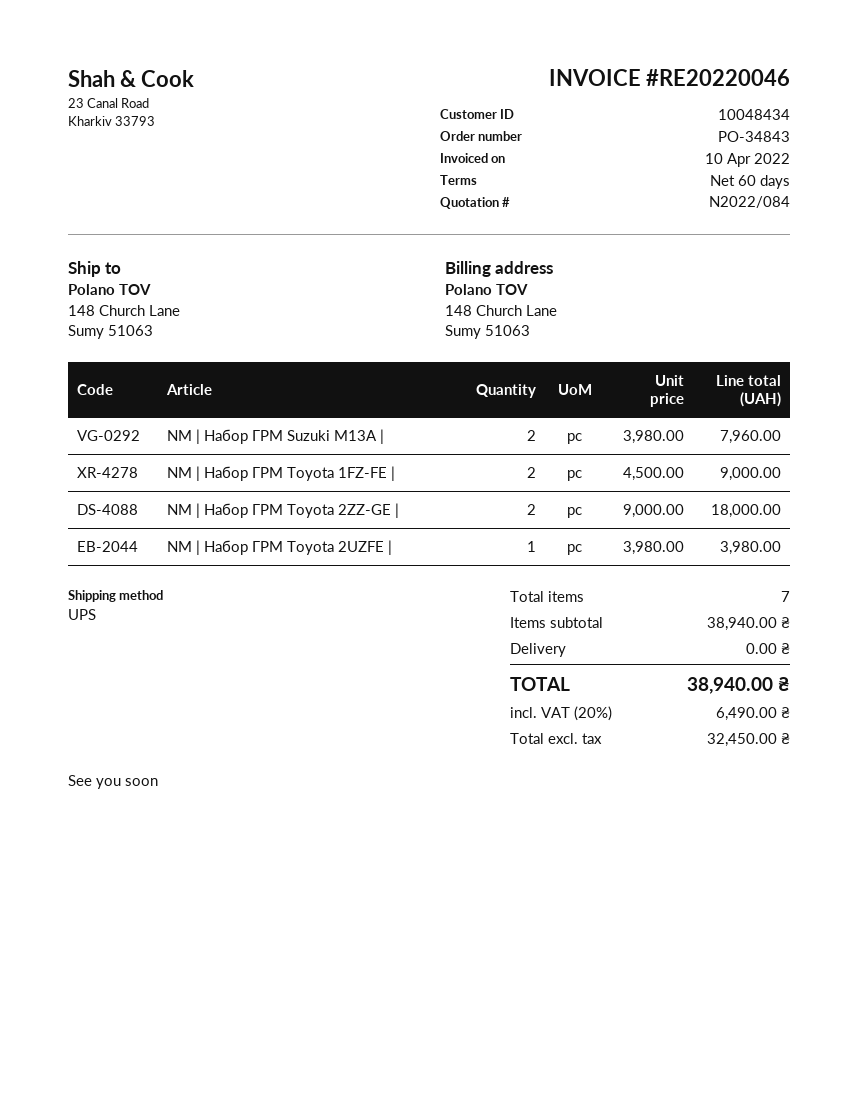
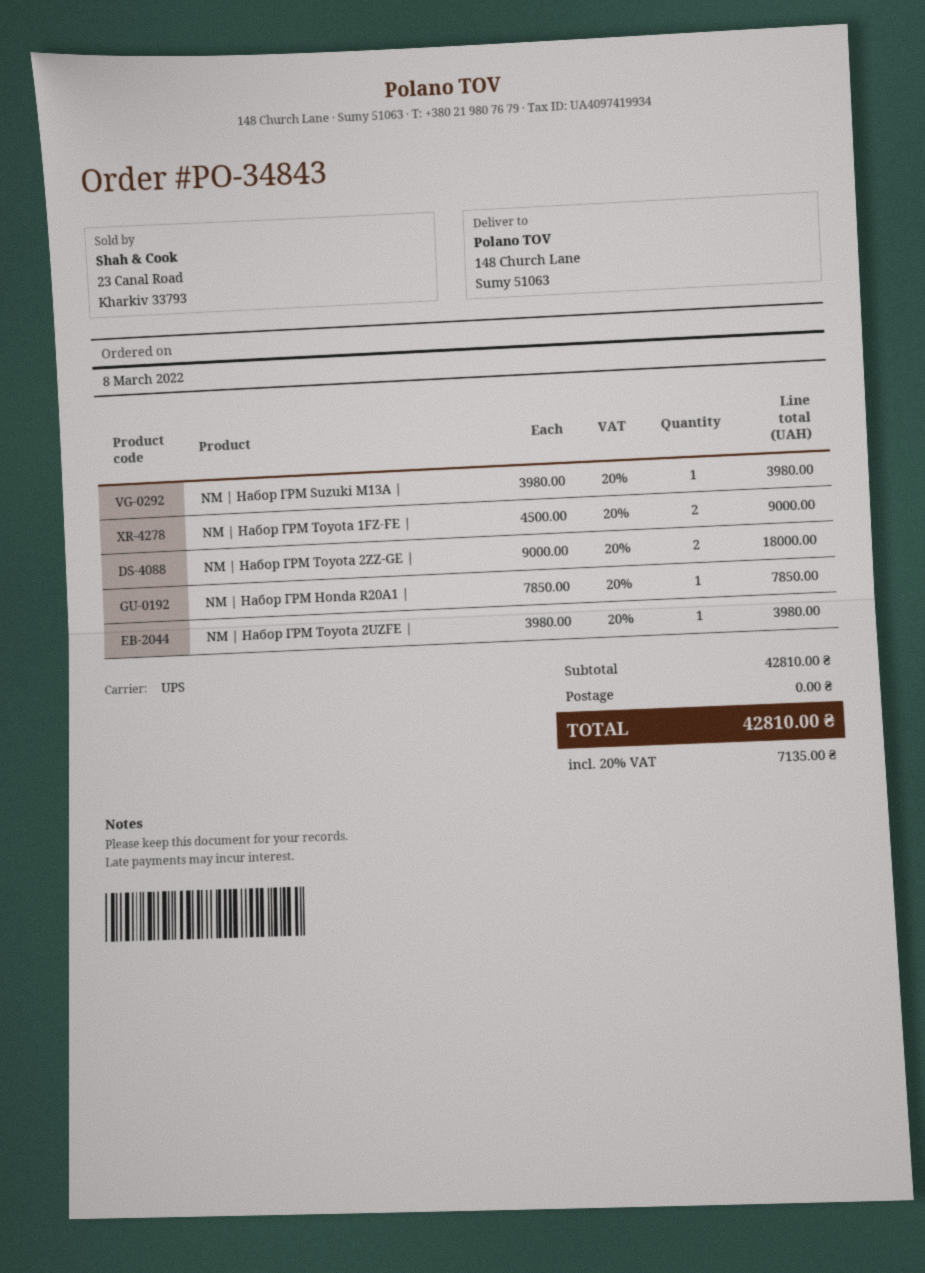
NM | Набор ГРМ Suzuki M13A |: 2 x 3980.00 = 7960.00 -> 1 x 3980.00 = 3980.00
NM | Набор ГРМ Honda R20A1 |: none -> 1 x 7850.00 = 7850.00
subtotal: 38940.00 -> 42810.00
tax: 20% = 6490.00 -> 20% = 7135.00
total: 38940.00 -> 42810.00

